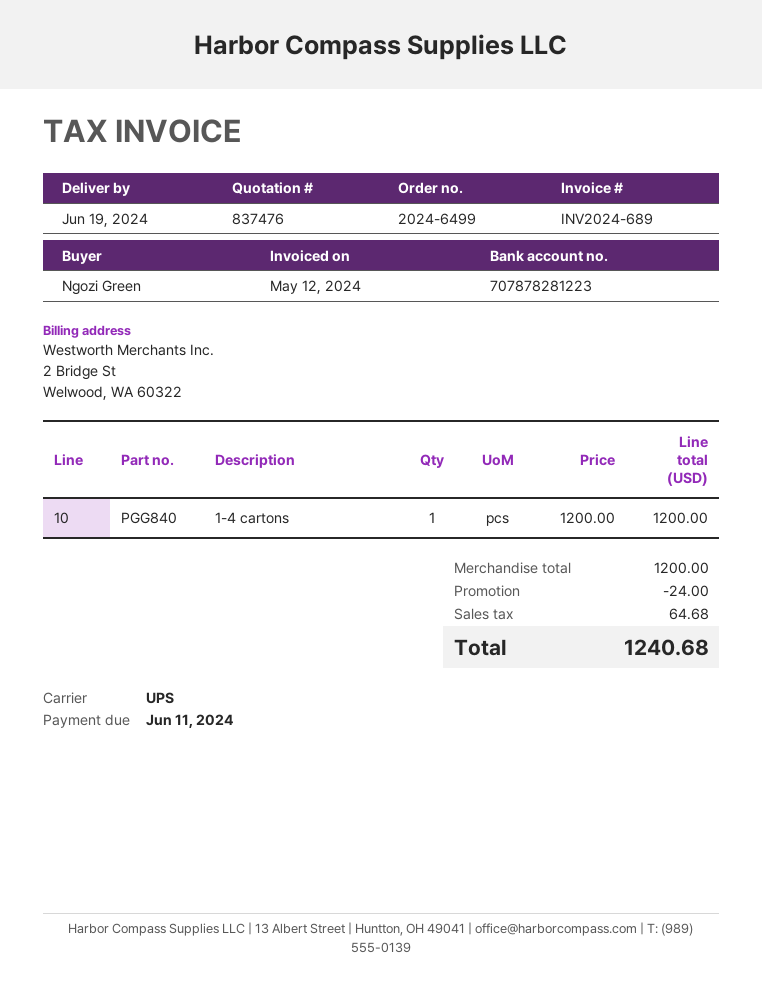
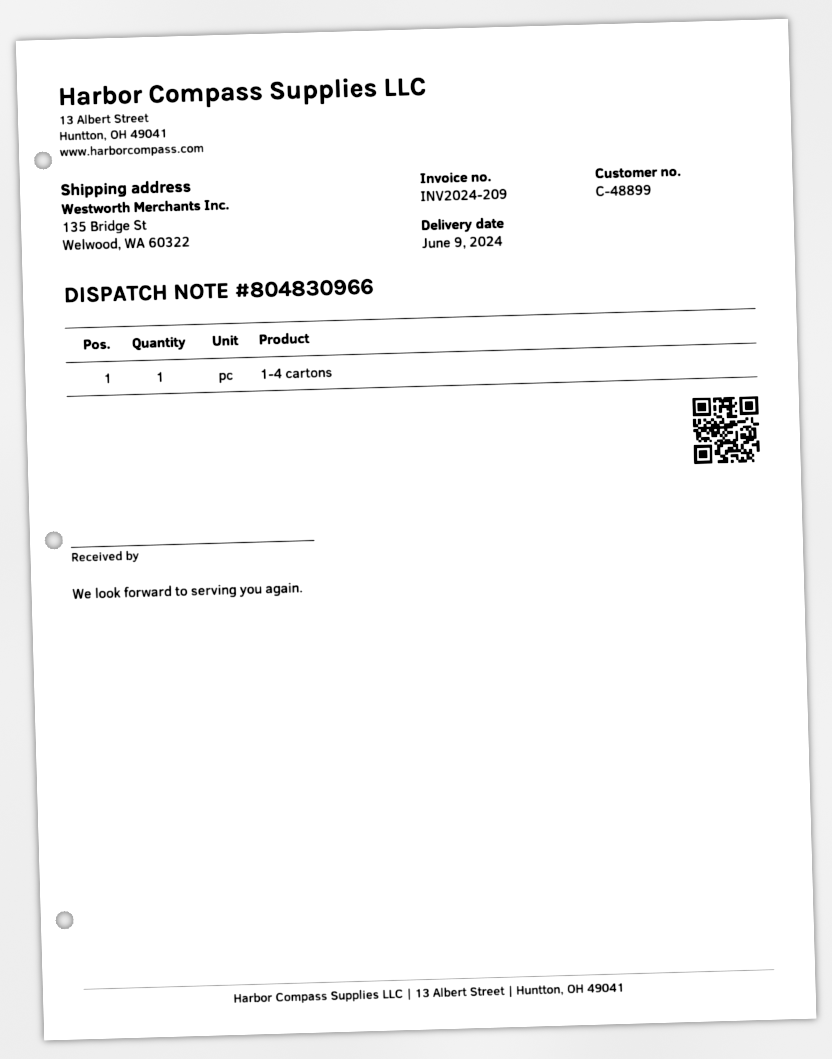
delivery date: 2024-06-19 -> 2024-06-09
invoice number: INV2024-689 -> INV2024-209

